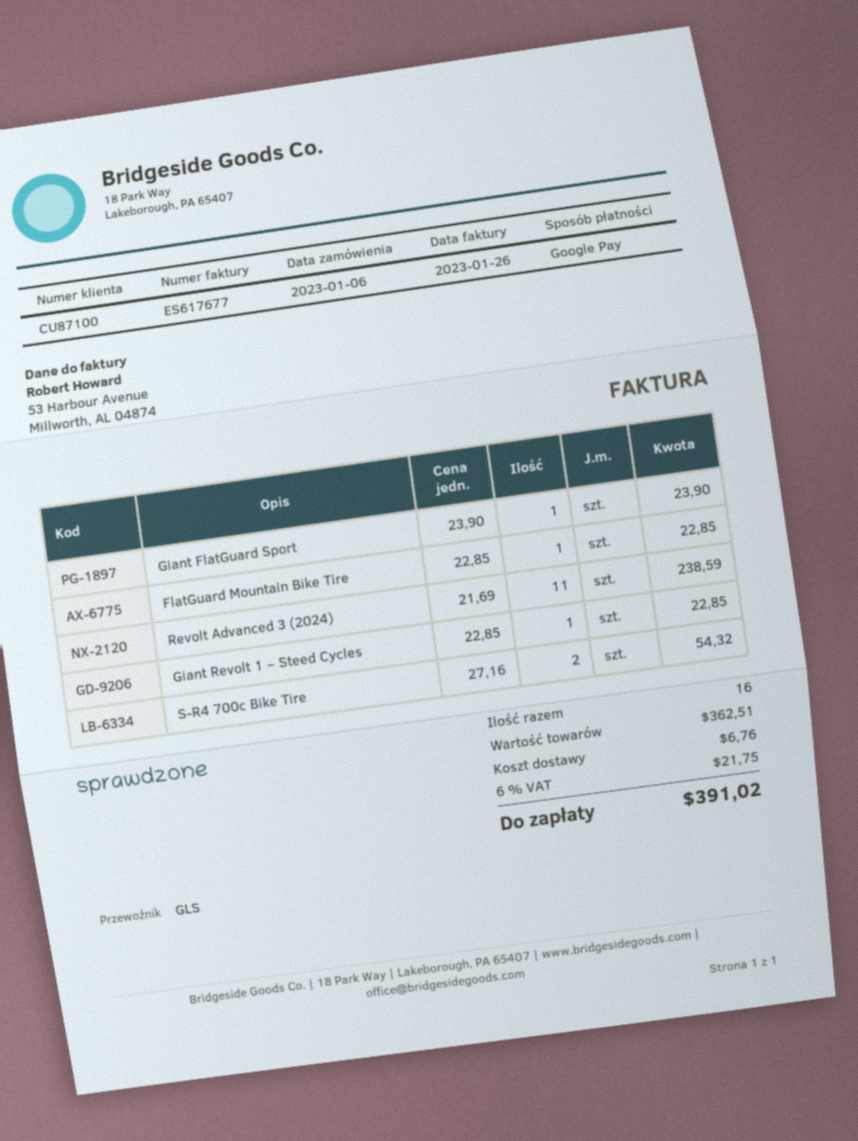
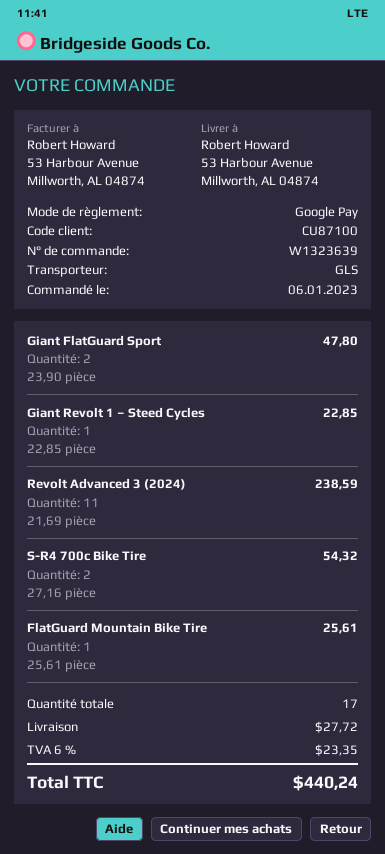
Giant FlatGuard Sport: 1 x 23.90 = 23.90 -> 2 x 23.90 = 47.80
FlatGuard Mountain Bike Tire: 1 x 22.85 = 22.85 -> 1 x 25.61 = 25.61
total quantity: 16 -> 17
shipping: 6.76 -> 27.72
tax: 6% = 21.75 -> 6% = 23.35
total: 391.02 -> 440.24

